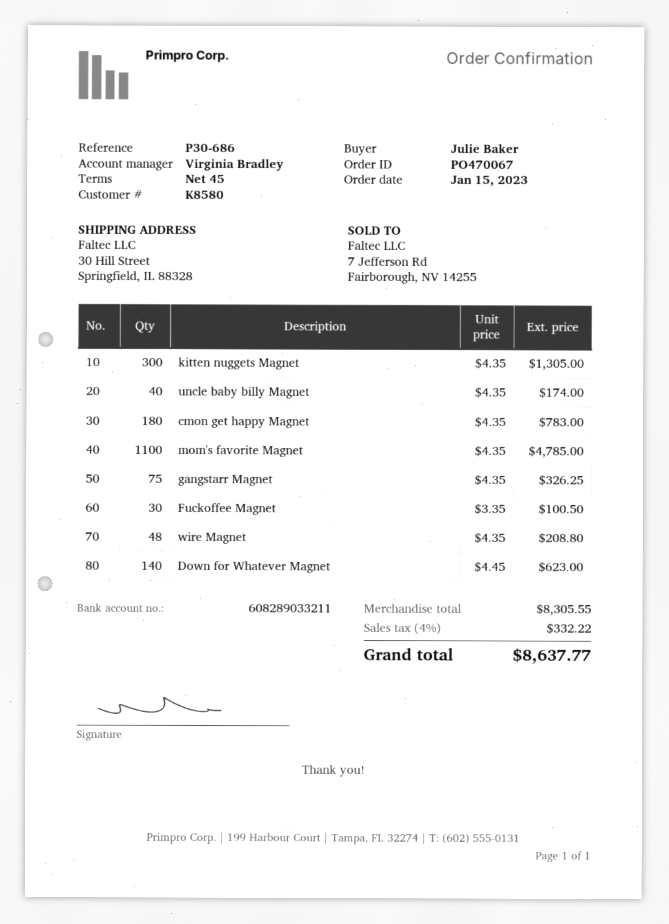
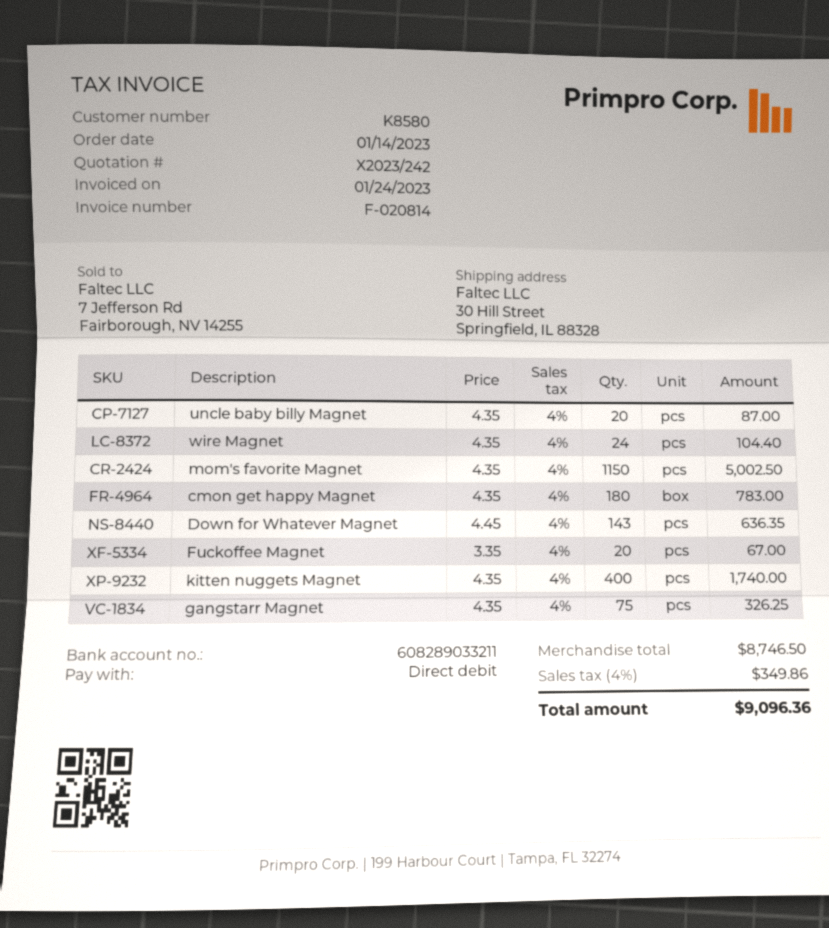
order date: 2023-01-15 -> 2023-01-14
kitten nuggets Magnet: 300 x 4.35 = 1305.00 -> 400 x 4.35 = 1740.00
uncle baby billy Magnet: 40 x 4.35 = 174.00 -> 20 x 4.35 = 87.00
mom's favorite Magnet: 1100 x 4.35 = 4785.00 -> 1150 x 4.35 = 5002.50
Fuckoffee Magnet: 30 x 3.35 = 100.50 -> 20 x 3.35 = 67.00
wire Magnet: 48 x 4.35 = 208.80 -> 24 x 4.35 = 104.40
Down for Whatever Magnet: 140 x 4.45 = 623.00 -> 143 x 4.45 = 636.35
subtotal: 8305.55 -> 8746.50
tax: 4% = 332.22 -> 4% = 349.86
total: 8637.77 -> 9096.36

